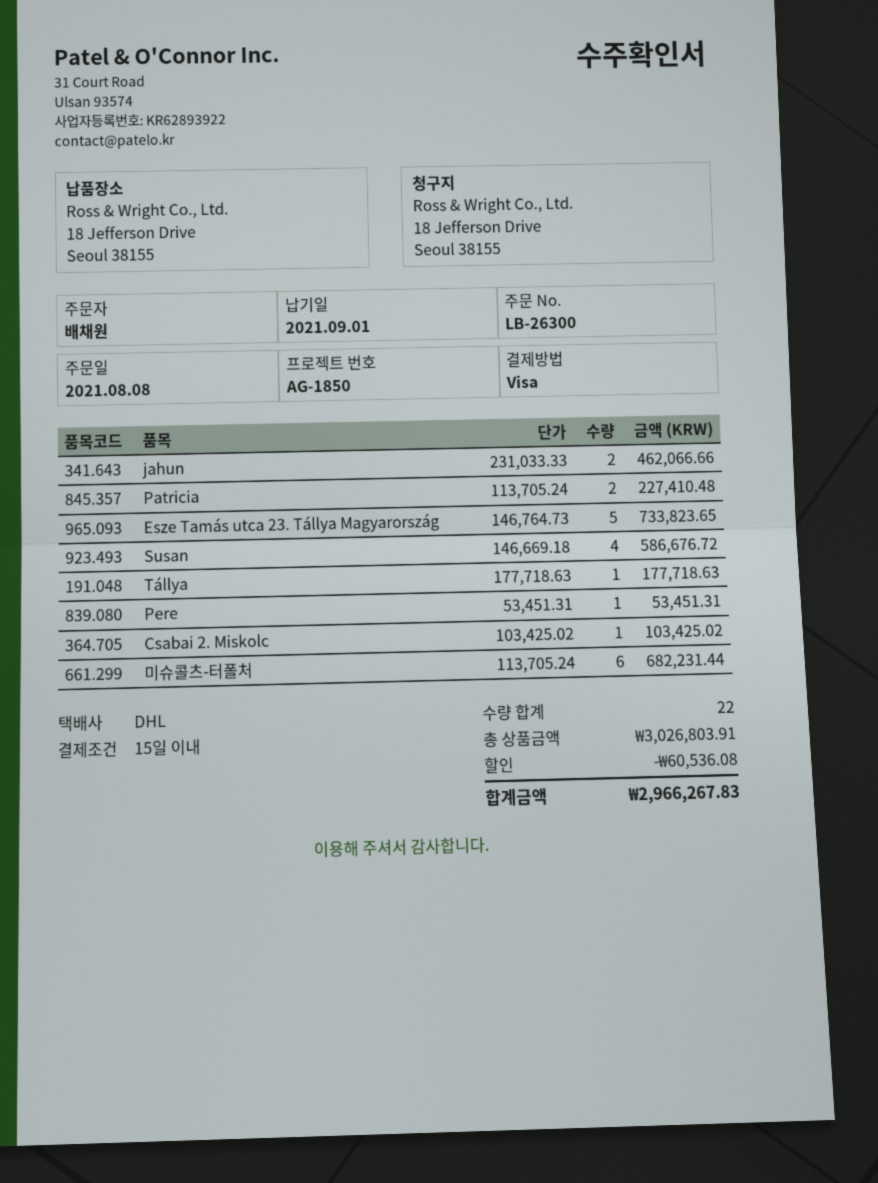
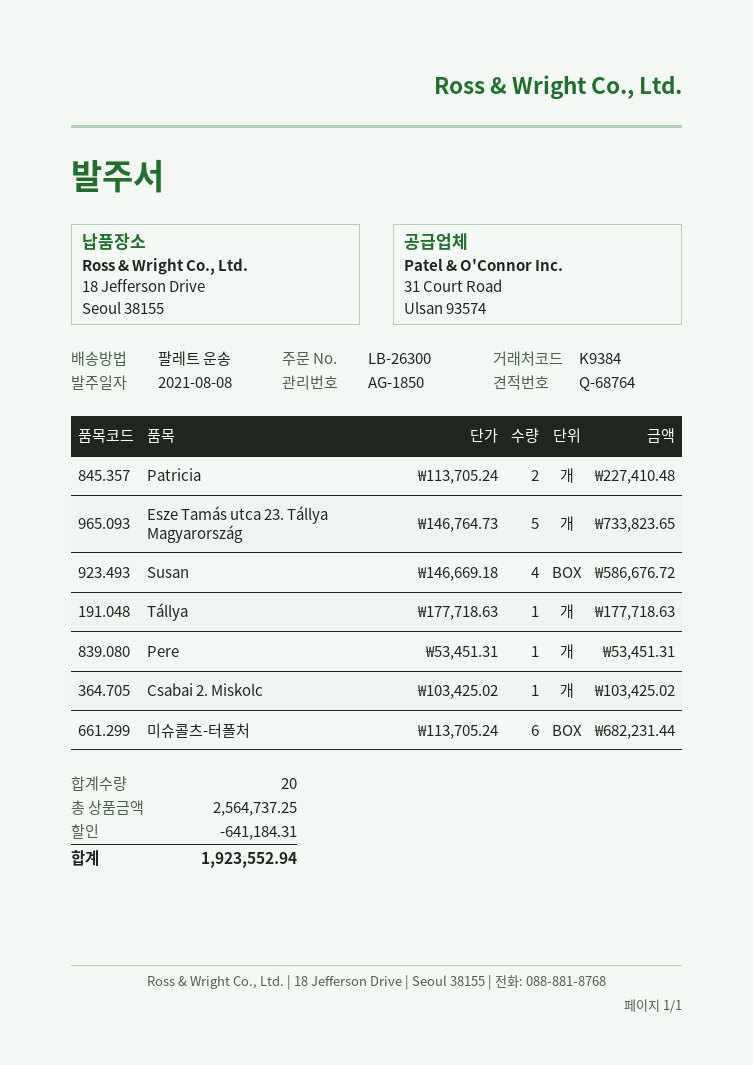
shipping method: DHL -> pallet freight
jahun: 2 x 231033.33 = 462066.66 -> none
total quantity: 22 -> 20
subtotal: 3026803.91 -> 2564737.25
discount: 60536.08 -> 641184.31
total: 2966267.83 -> 1923552.94

